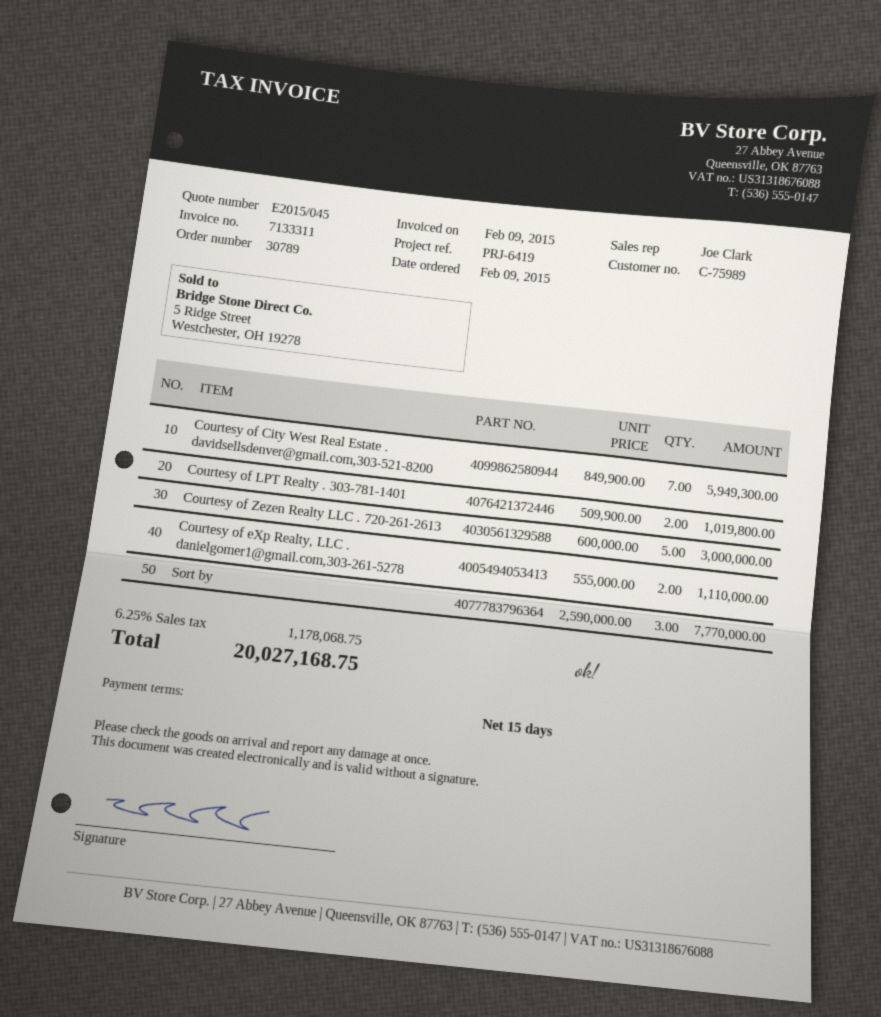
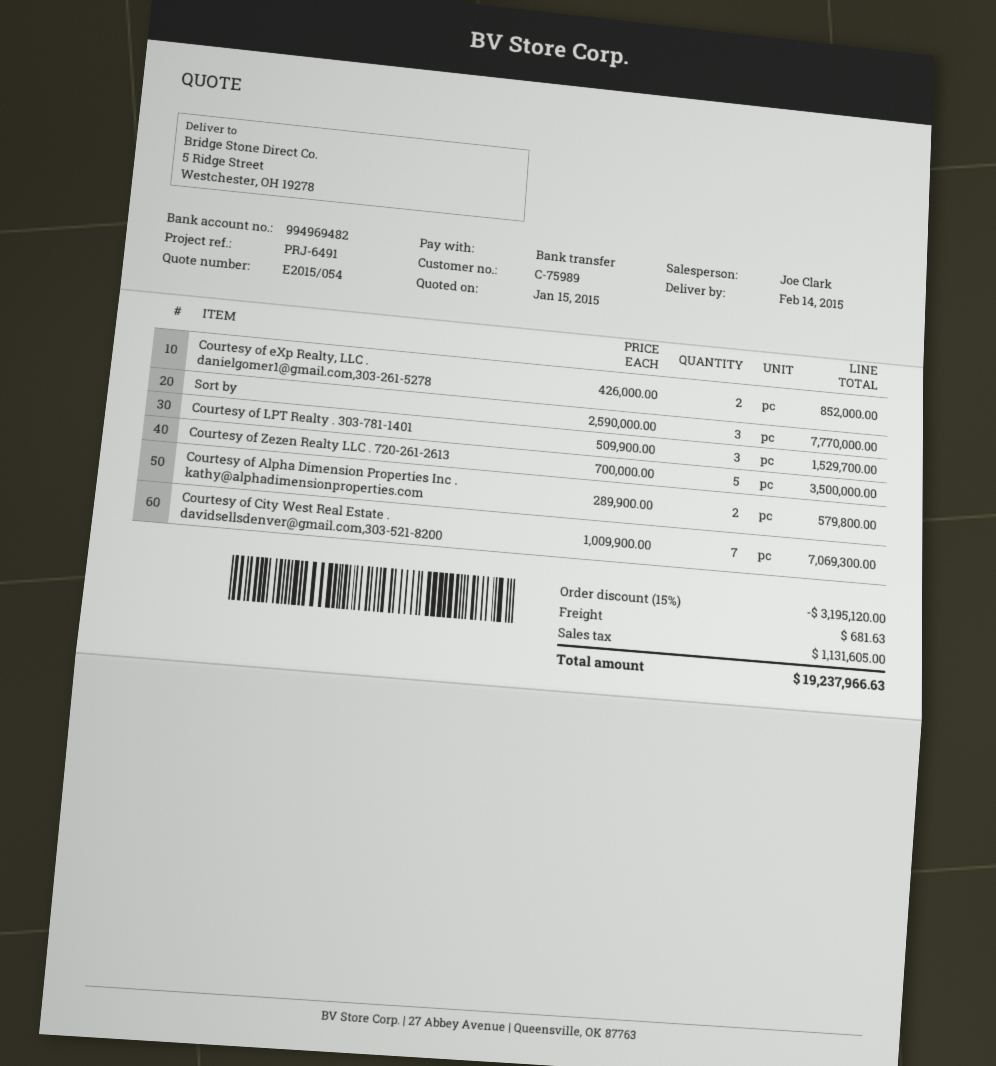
quote number: E2015/045 -> E2015/054
reference: PRJ-6419 -> PRJ-6491
Courtesy of City West Real Estate . davidsellsdenver@gmail.com,303-521-8200: 7 x 849900.00 = 5949300.00 -> 7 x 1009900.00 = 7069300.00
Courtesy of LPT Realty . 303-781-1401: 2 x 509900.00 = 1019800.00 -> 3 x 509900.00 = 1529700.00
Courtesy of Zezen Realty LLC . 720-261-2613: 5 x 600000.00 = 3000000.00 -> 5 x 700000.00 = 3500000.00
Courtesy of eXp Realty, LLC . danielgomer1@gmail.com,303-261-5278: 2 x 555000.00 = 1110000.00 -> 2 x 426000.00 = 852000.00
Courtesy of Alpha Dimension Properties Inc . kathy@alphadimensionproperties.com: none -> 2 x 289900.00 = 579800.00
discount: none -> 15% = 3195120.00
shipping: none -> 681.63
tax: 1178068.75 -> 1131605.00
total: 20027168.75 -> 19237966.63

